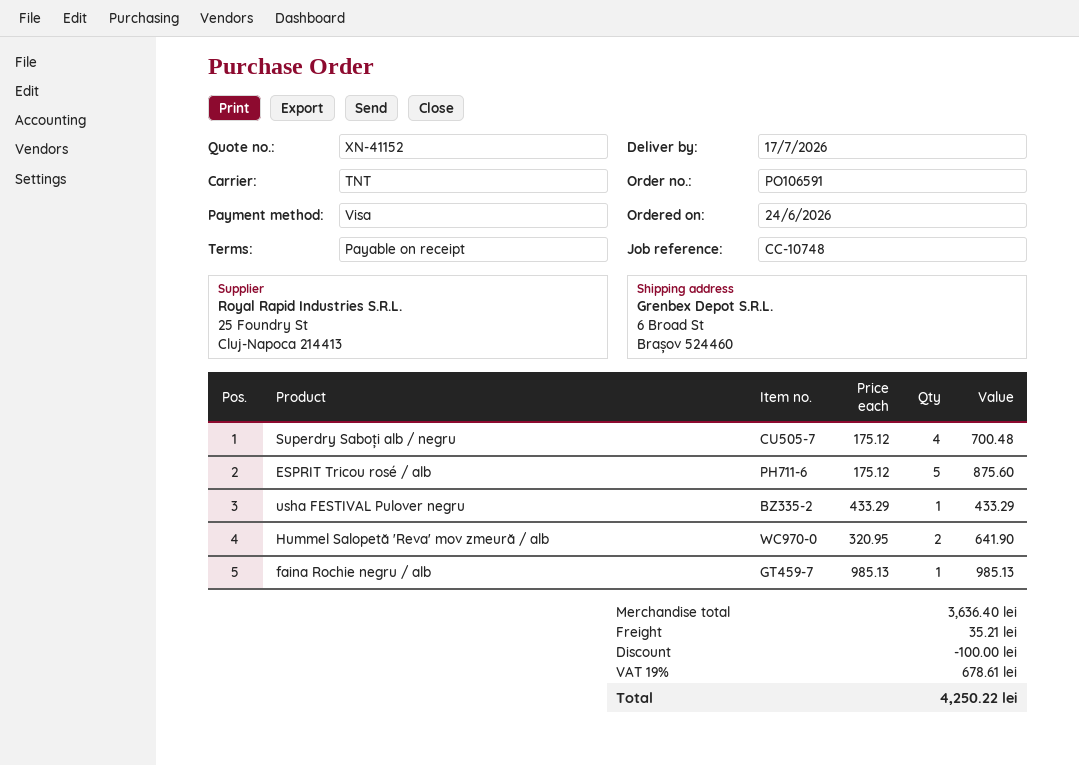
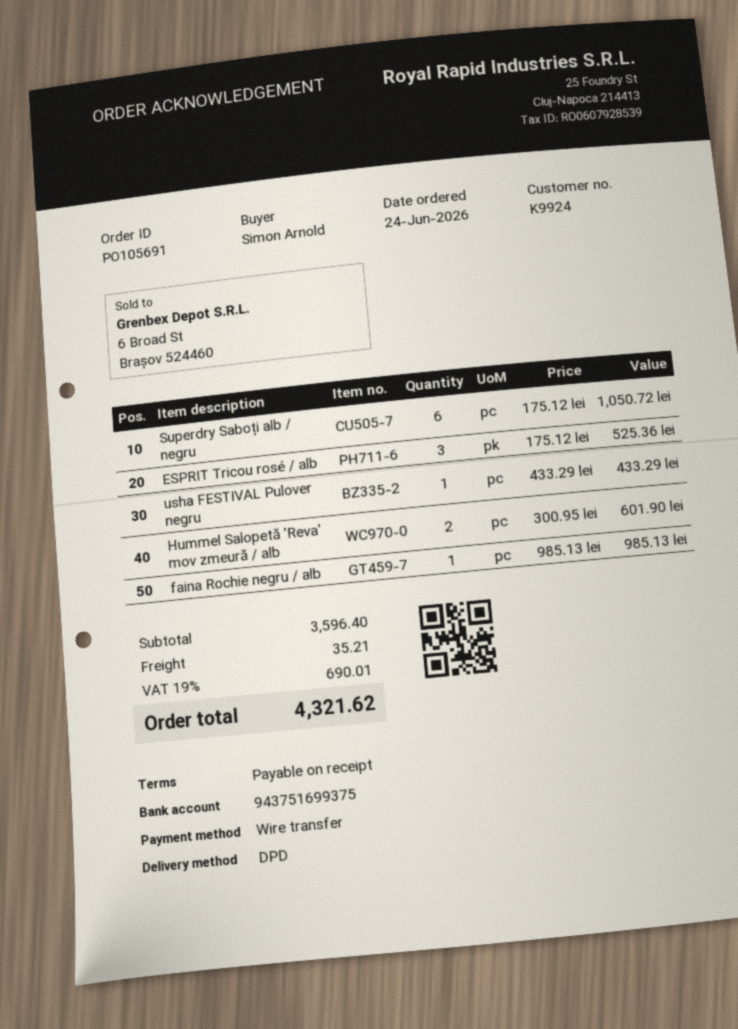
order number: PO106591 -> PO105691
payment method: Visa -> bank transfer
shipping method: TNT -> DPD
Superdry Saboți alb / negru: 4 x 175.12 = 700.48 -> 6 x 175.12 = 1050.72
ESPRIT Tricou rosé / alb: 5 x 175.12 = 875.60 -> 3 x 175.12 = 525.36
Hummel Salopetă 'Reva' mov zmeură / alb: 2 x 320.95 = 641.90 -> 2 x 300.95 = 601.90
subtotal: 3636.40 -> 3596.40
discount: 100.00 -> none
tax: 19% = 678.61 -> 19% = 690.01
total: 4250.22 -> 4321.62

